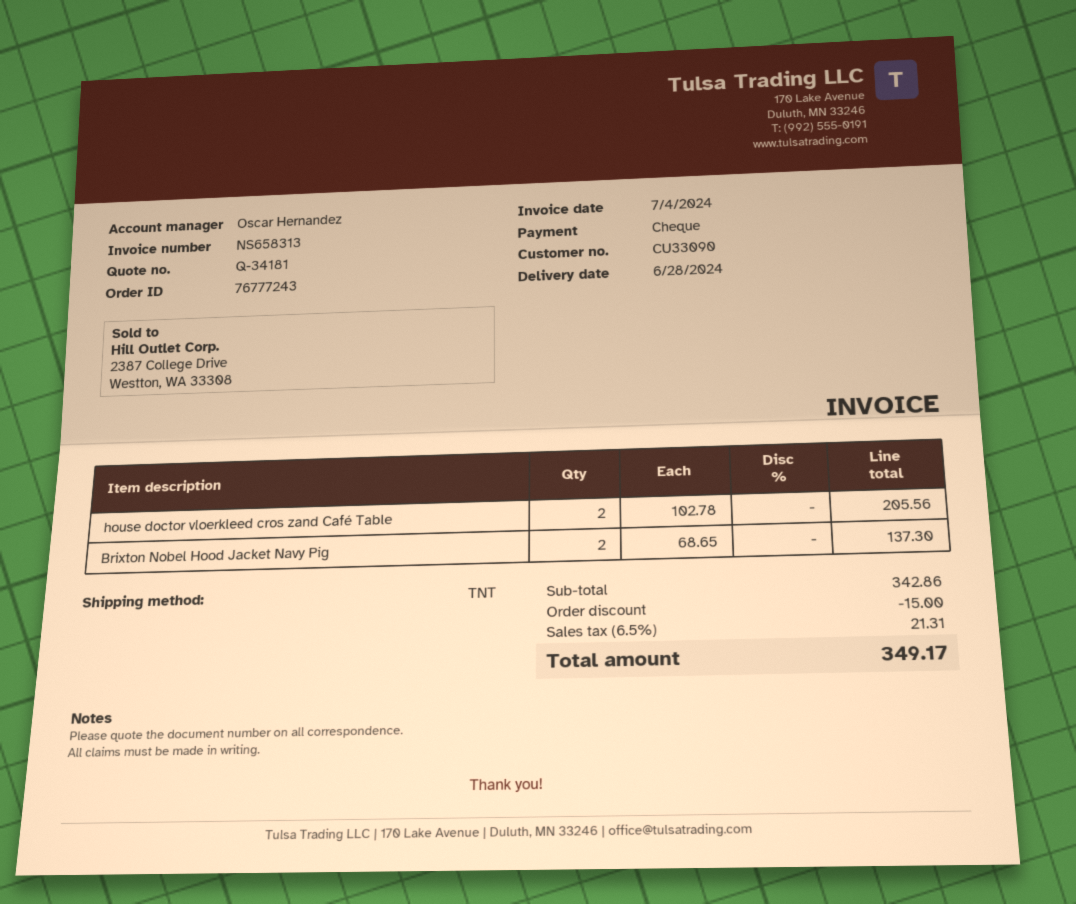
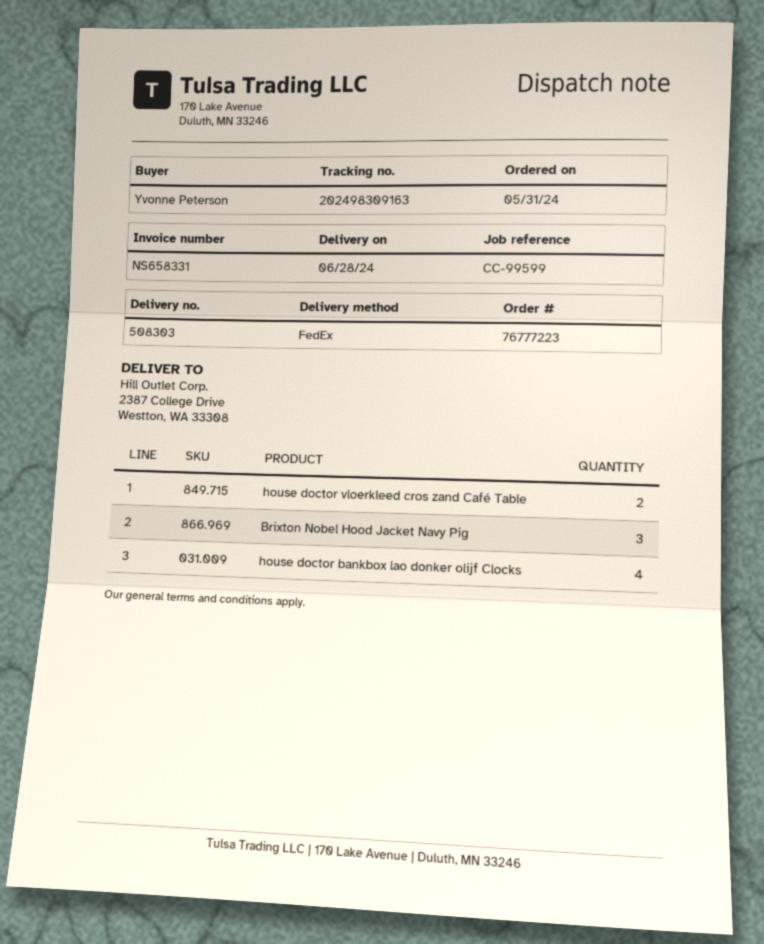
order number: 76777243 -> 76777223
invoice number: NS658313 -> NS658331
shipping method: TNT -> FedEx
Brixton Nobel Hood Jacket Navy Pig: 2 -> 3
house doctor bankbox lao donker olijf Clocks: none -> 4

